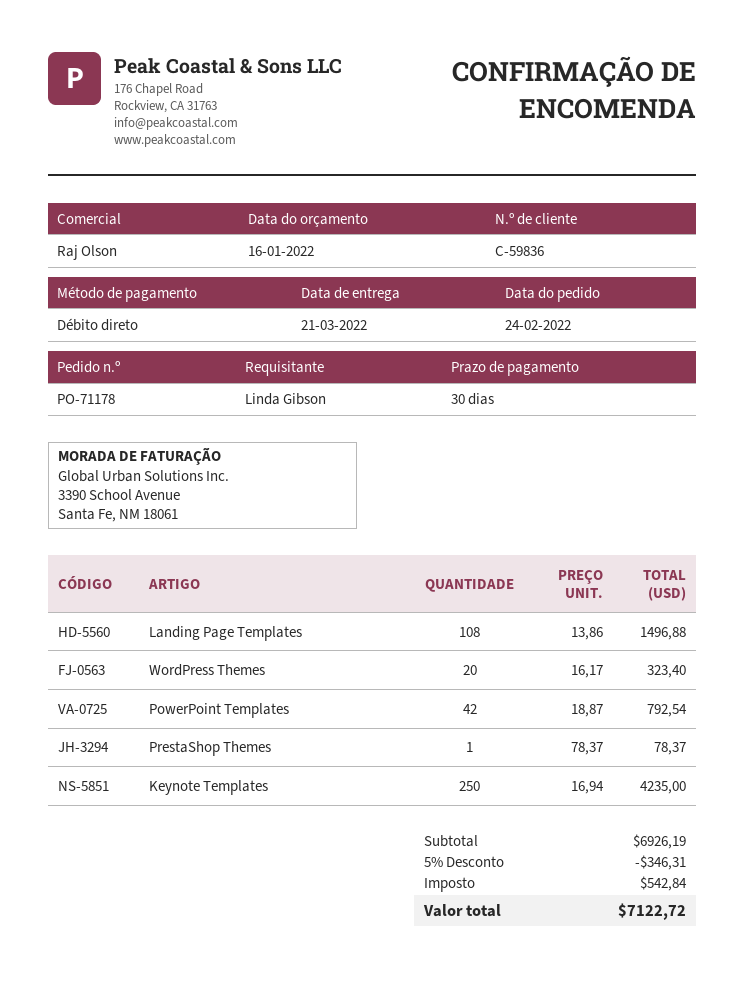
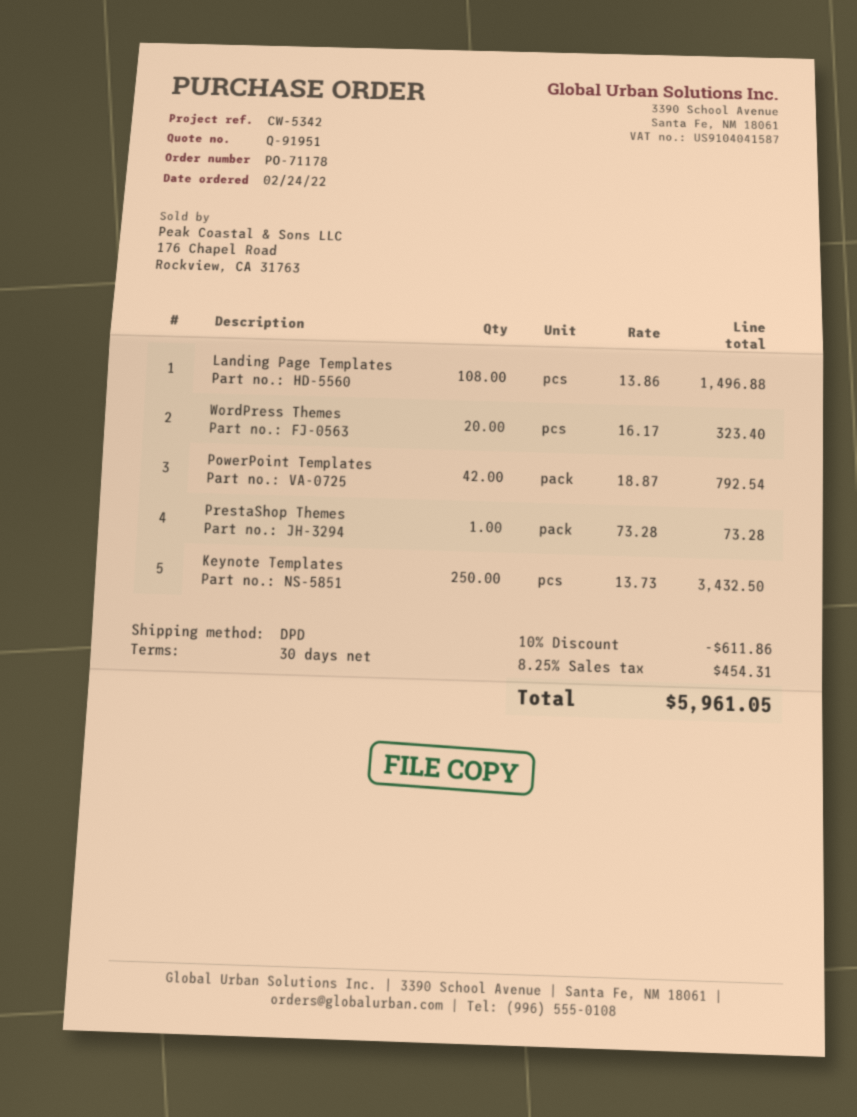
PrestaShop Themes: 1 x 78.37 = 78.37 -> 1 x 73.28 = 73.28
Keynote Templates: 250 x 16.94 = 4235.00 -> 250 x 13.73 = 3432.50
discount: 5% = 346.31 -> 10% = 611.86
tax: 542.84 -> 454.31
total: 7122.72 -> 5961.05

